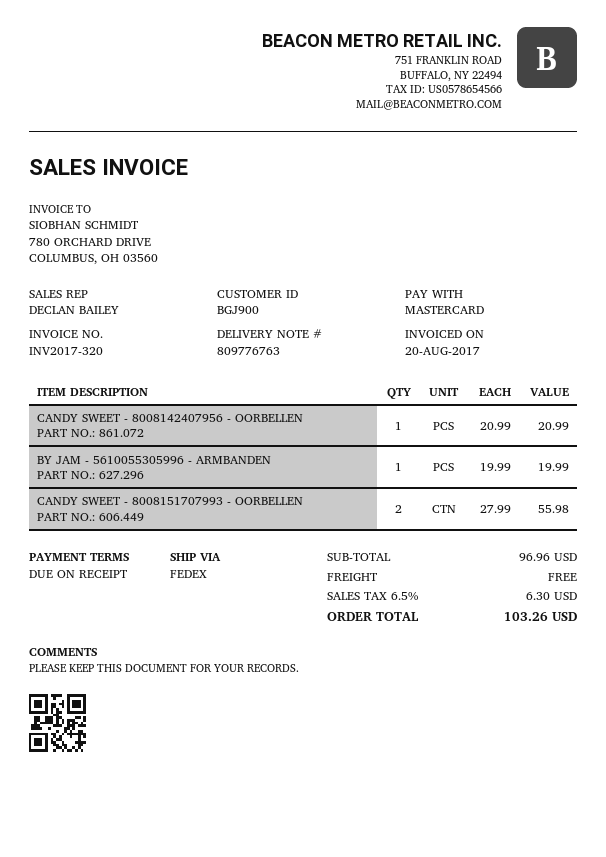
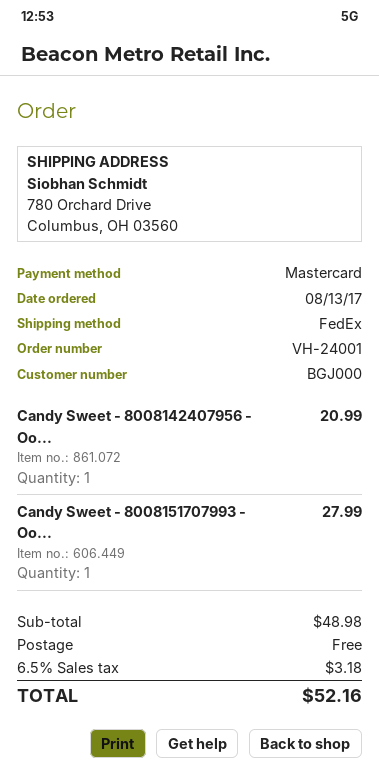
customer number: BGJ900 -> BGJ000
BY JAM - 5610055305996 - ARMBANDEN: 1 for 19.99 -> none
CANDY SWEET - 8008151707993 - OORBELLEN: 2 for 55.98 -> 1 for 27.99
subtotal: 96.96 -> 48.98
tax: 6.5% = 6.30 -> 6.5% = 3.18
total: 103.26 -> 52.16

